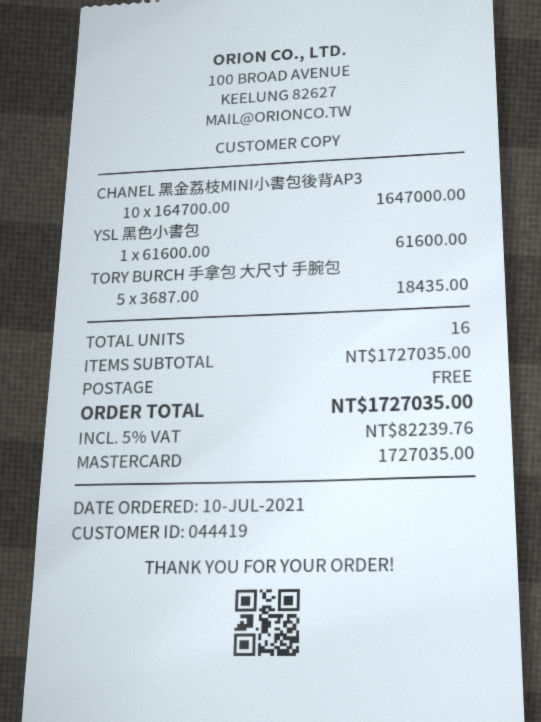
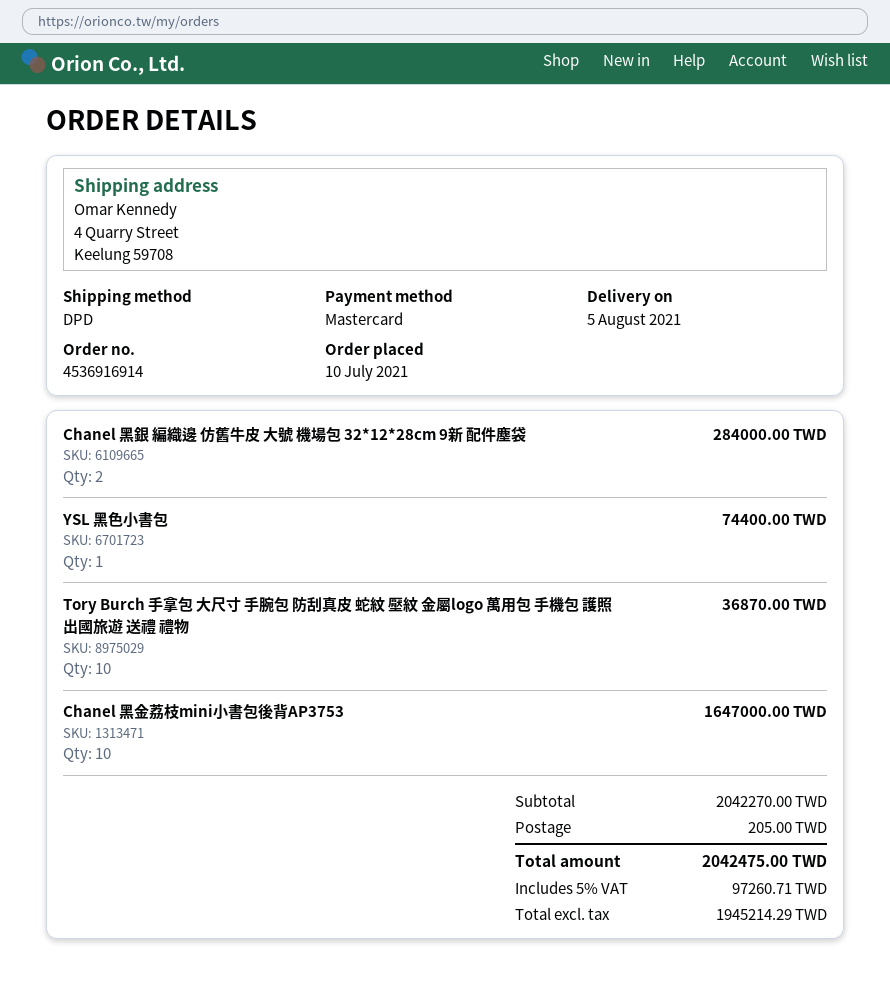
YSL 黑色小書包: 1 for 61600.00 -> 1 for 74400.00
TORY BURCH 手拿包 大尺寸 手腕包: 5 for 18435.00 -> 10 for 36870.00
Chanel 黑銀 編織邊 仿舊牛皮 大號 機場包 32*12*28cm 9新 配件塵袋: none -> 2 for 284000.00
subtotal: 1727035.00 -> 2042270.00
shipping: 0.00 -> 205.00
tax: 5% = 82239.76 -> 5% = 97260.71
total: 1727035.00 -> 2042475.00

